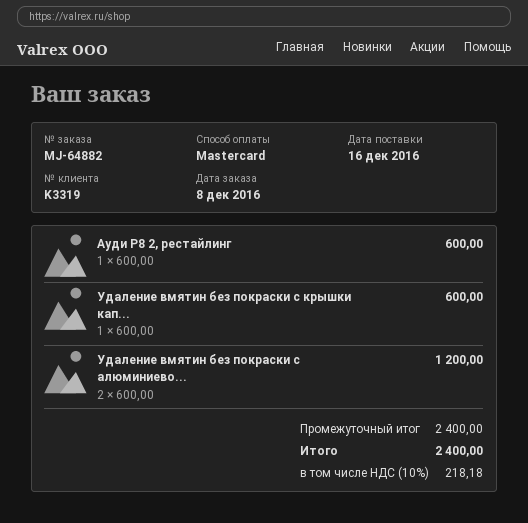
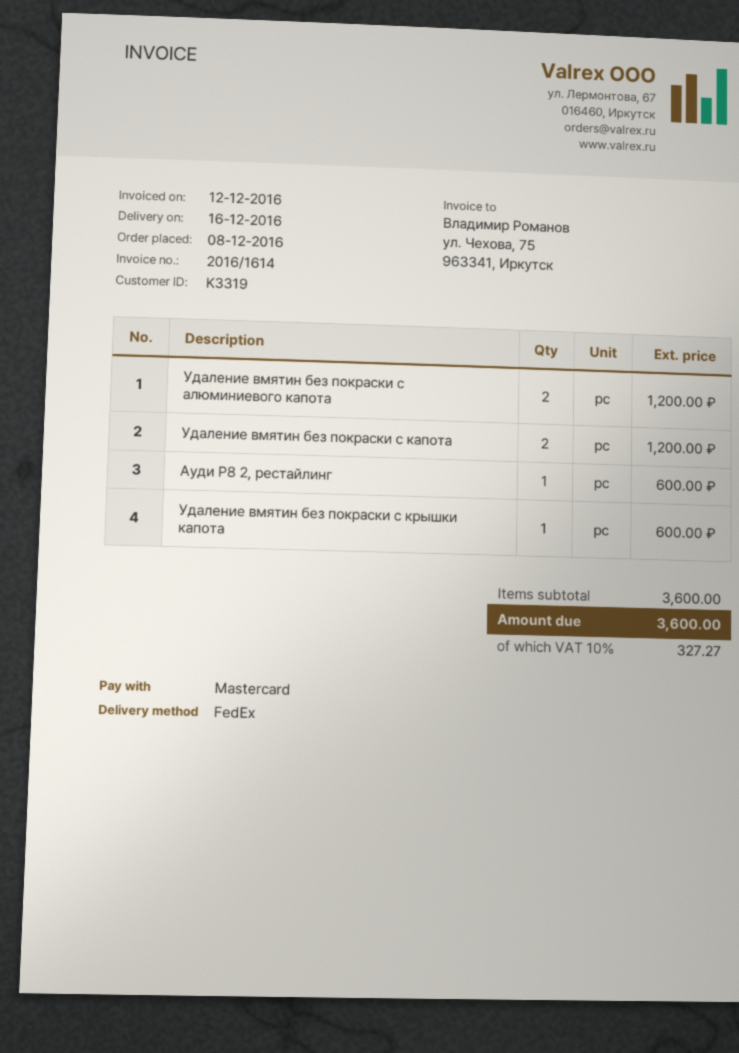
Удаление вмятин без покраски с капота: none -> 2 for 1200.00
subtotal: 2400.00 -> 3600.00
tax: 10% = 218.18 -> 10% = 327.27
total: 2400.00 -> 3600.00

